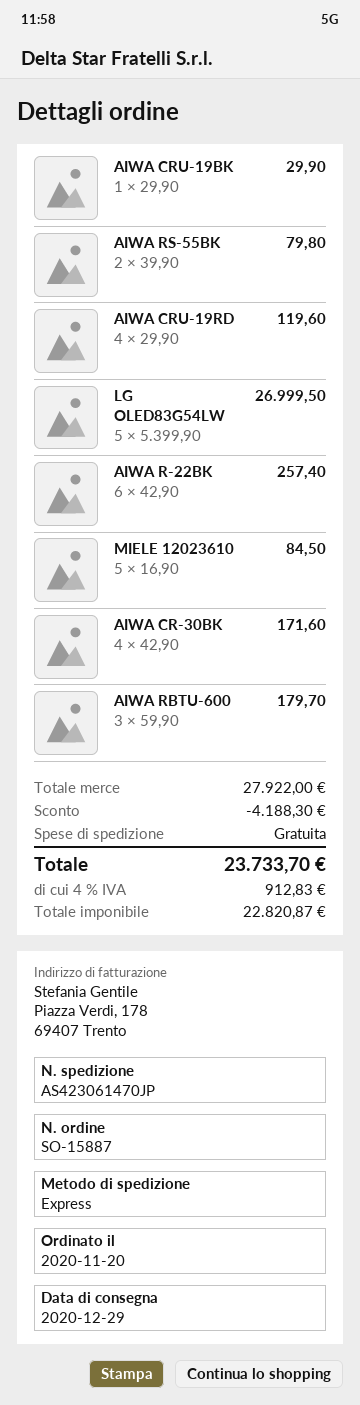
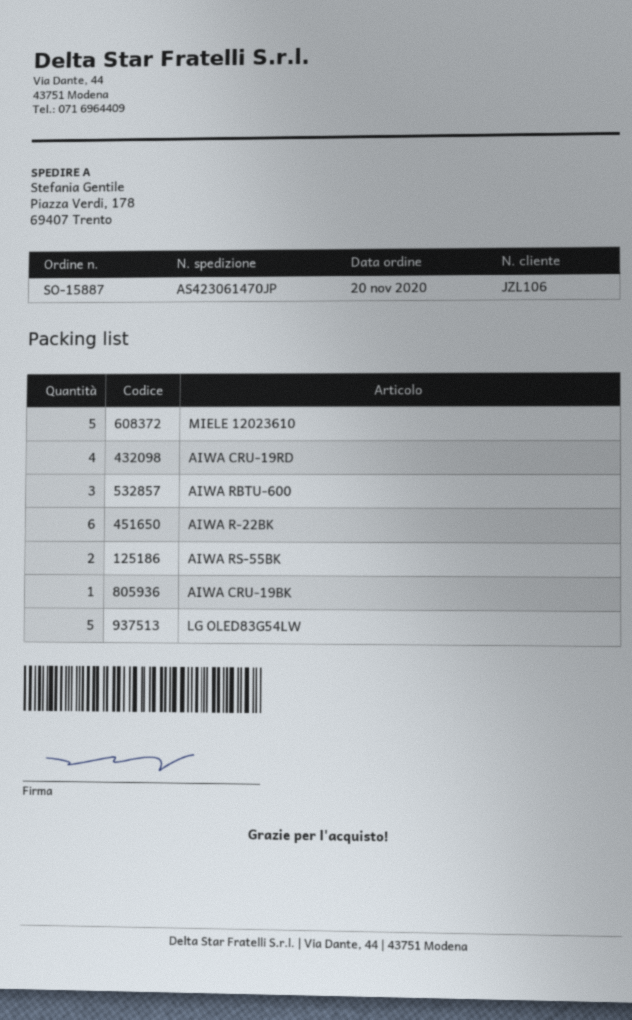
AIWA CR-30BK: 4 -> none

